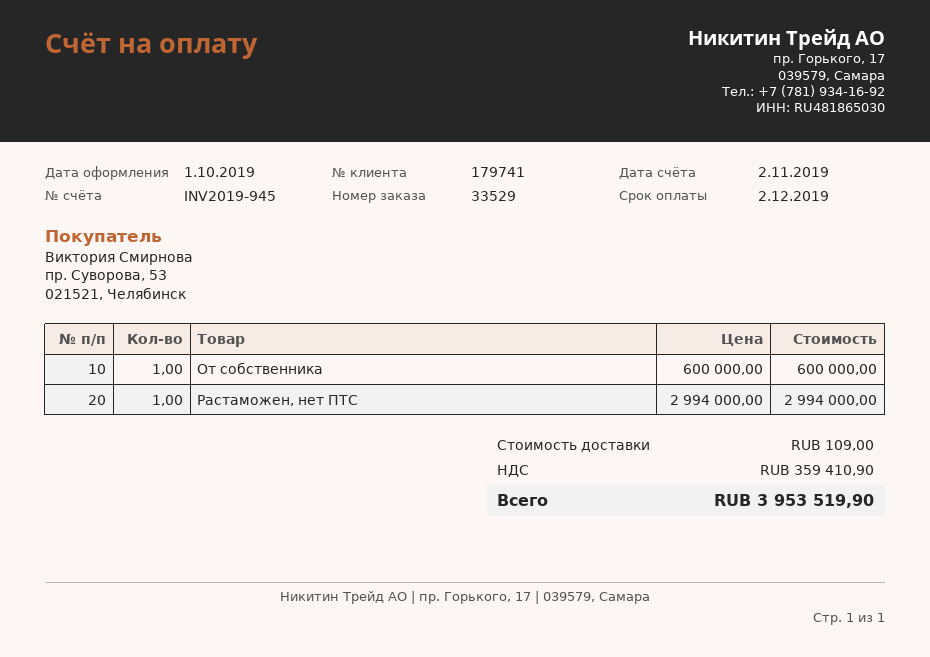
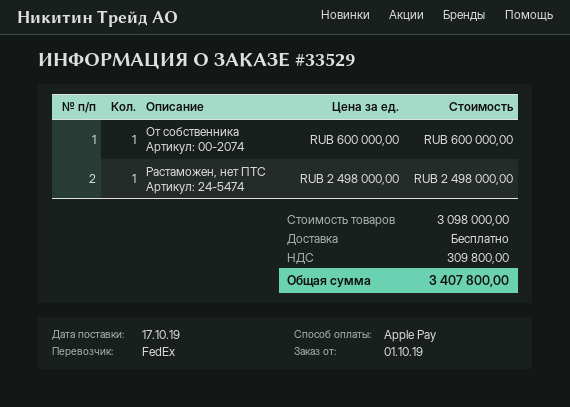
Растаможен, нет ПТС: 1 x 2994000.00 = 2994000.00 -> 1 x 2498000.00 = 2498000.00
shipping: 109.00 -> 0.00
tax: 359410.90 -> 309800.00
total: 3953519.90 -> 3407800.00

